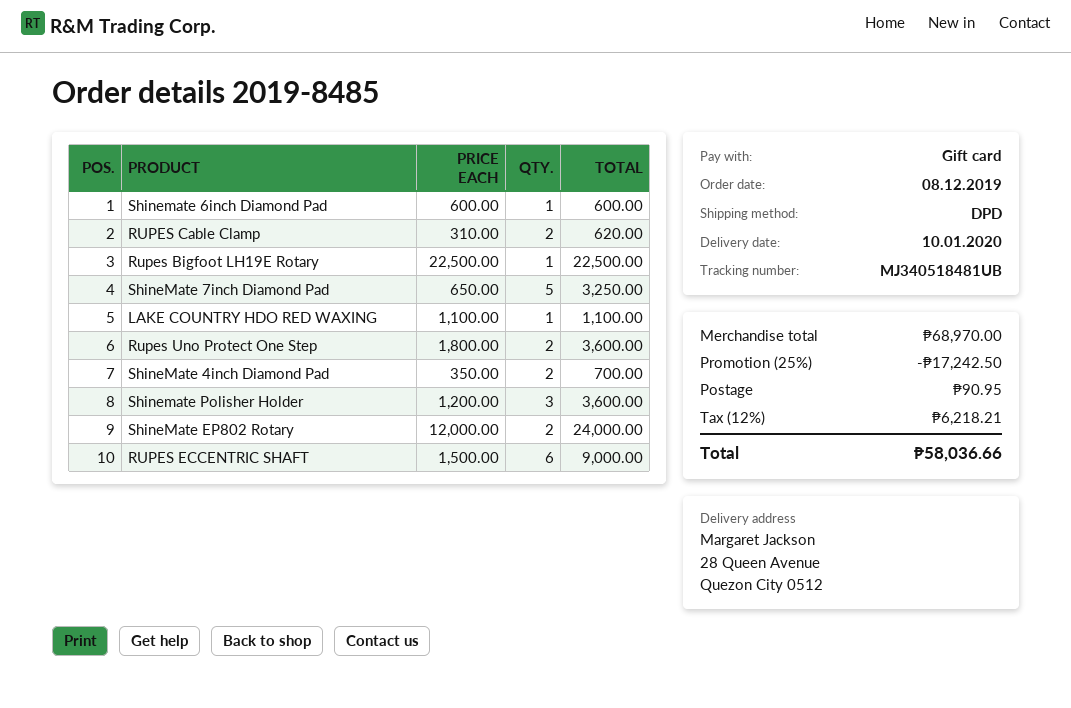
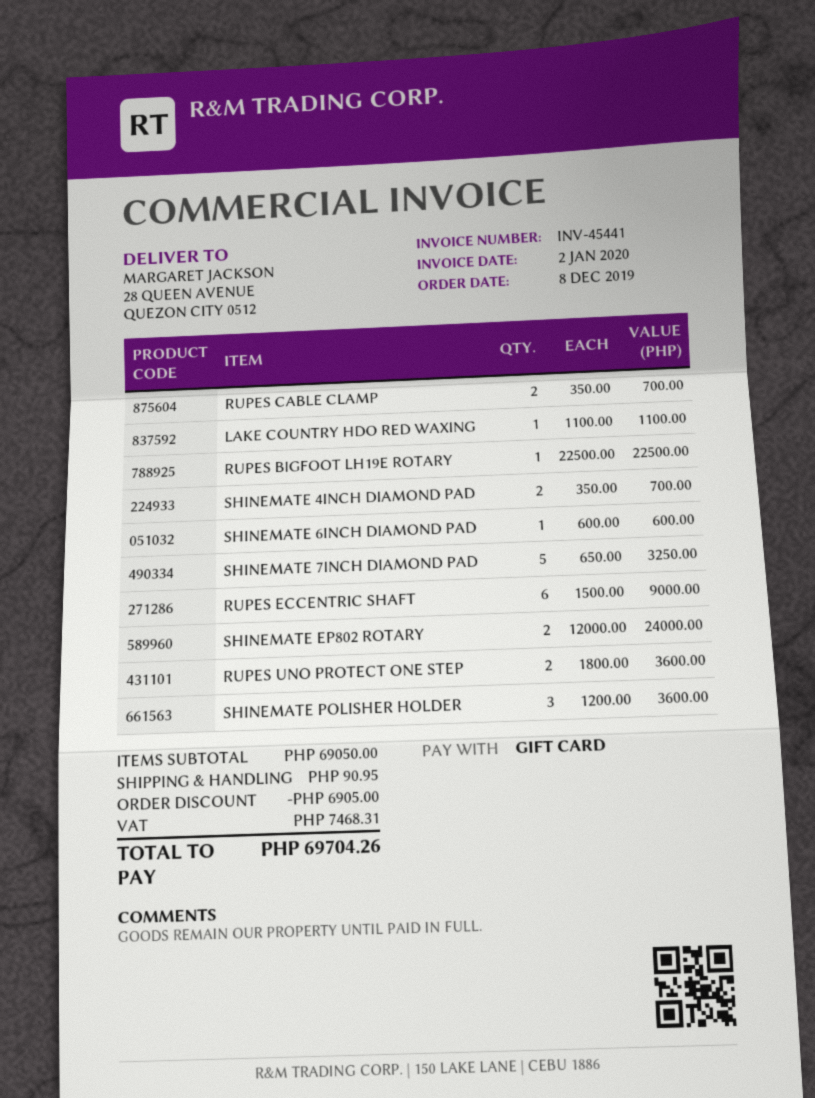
RUPES Cable Clamp: 2 x 310.00 = 620.00 -> 2 x 350.00 = 700.00
subtotal: 68970.00 -> 69050.00
discount: 17242.50 -> 6905.00
tax: 6218.21 -> 7468.31
total: 58036.66 -> 69704.26

